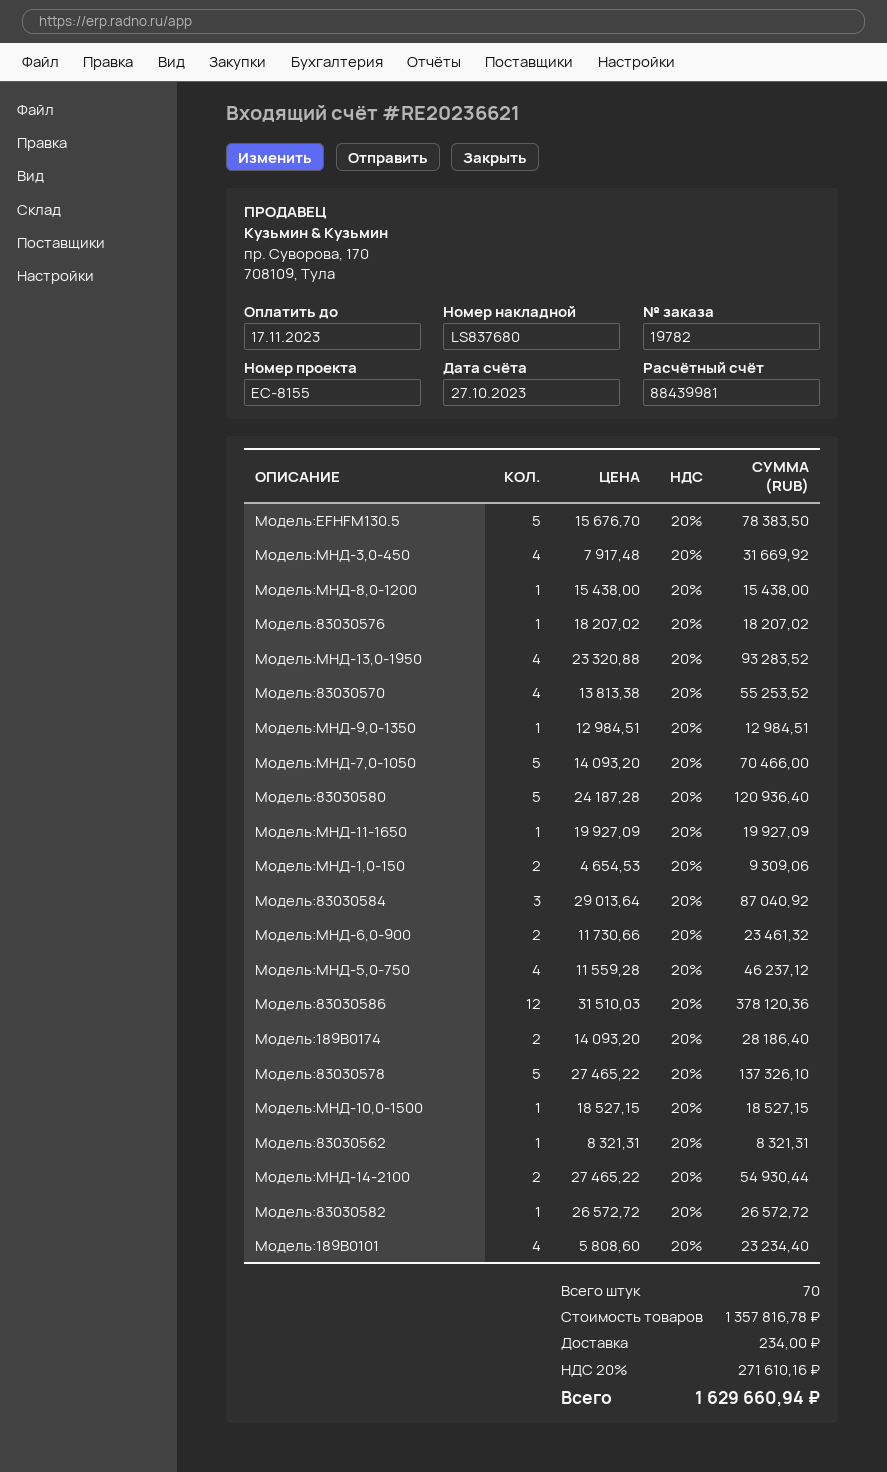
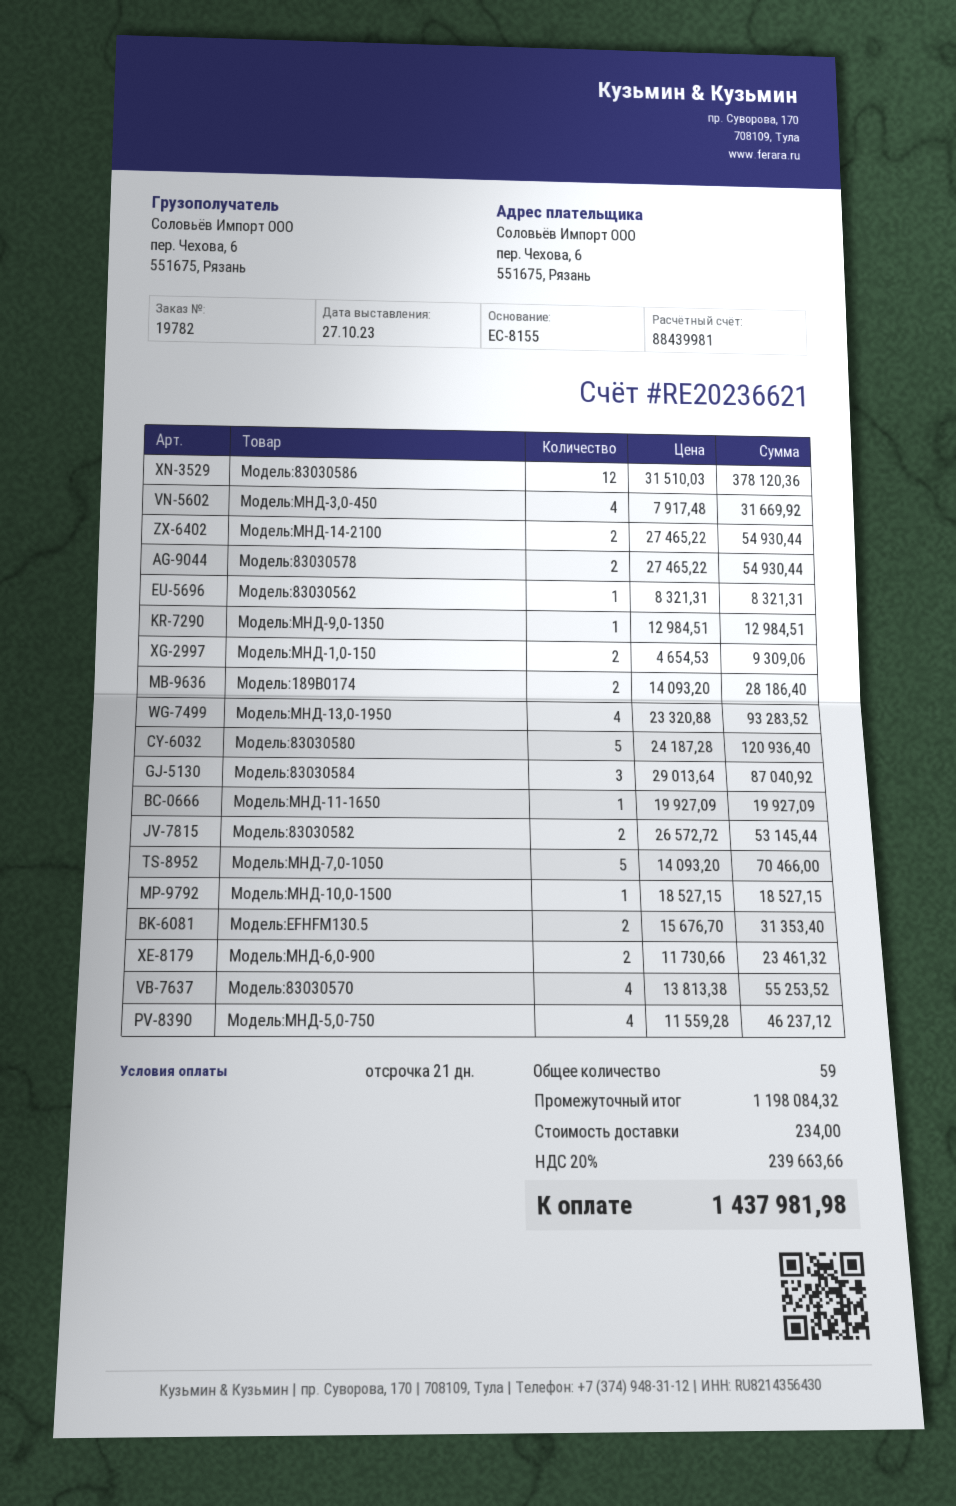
Модель:EFHFM130.5: 5 x 15676.70 = 78383.50 -> 2 x 15676.70 = 31353.40
Модель:МНД-8,0-1200: 1 x 15438.00 = 15438.00 -> none
Модель:83030576: 1 x 18207.02 = 18207.02 -> none
Модель:83030578: 5 x 27465.22 = 137326.10 -> 2 x 27465.22 = 54930.44
Модель:83030582: 1 x 26572.72 = 26572.72 -> 2 x 26572.72 = 53145.44
Модель:189B0101: 4 x 5808.60 = 23234.40 -> none
total quantity: 70 -> 59
subtotal: 1357816.78 -> 1198084.32
tax: 20% = 271610.16 -> 20% = 239663.66
total: 1629660.94 -> 1437981.98

